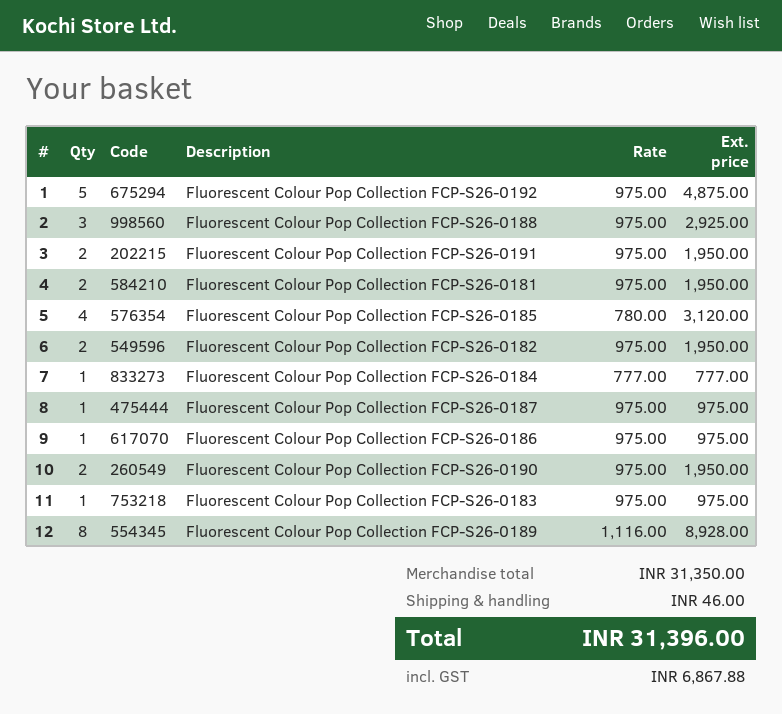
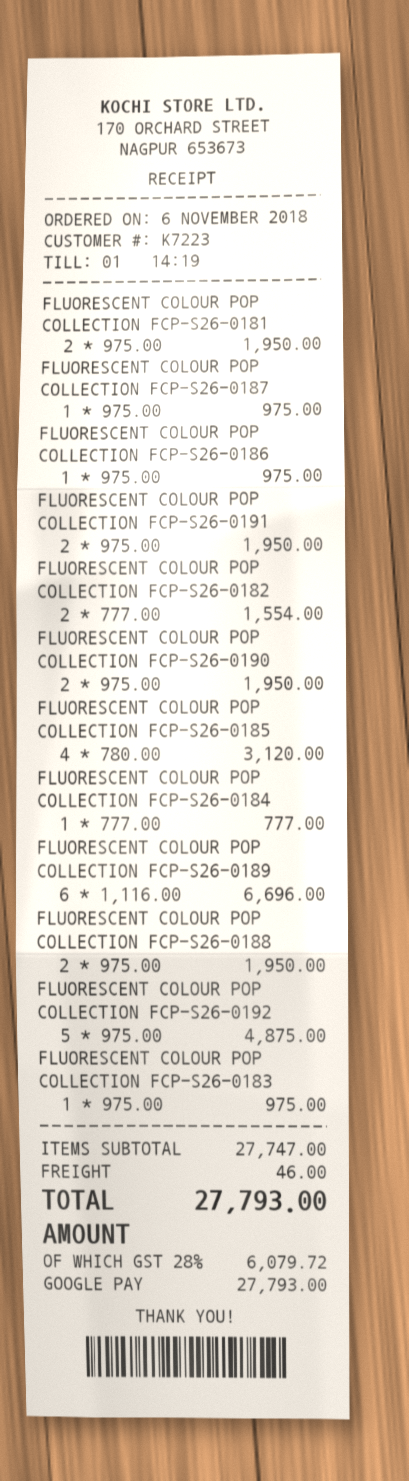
Fluorescent Colour Pop Collection FCP-S26-0188: 3 x 975.00 = 2925.00 -> 2 x 975.00 = 1950.00
Fluorescent Colour Pop Collection FCP-S26-0182: 2 x 975.00 = 1950.00 -> 2 x 777.00 = 1554.00
Fluorescent Colour Pop Collection FCP-S26-0189: 8 x 1116.00 = 8928.00 -> 6 x 1116.00 = 6696.00
subtotal: 31350.00 -> 27747.00
tax: 6867.88 -> 6079.72
total: 31396.00 -> 27793.00

